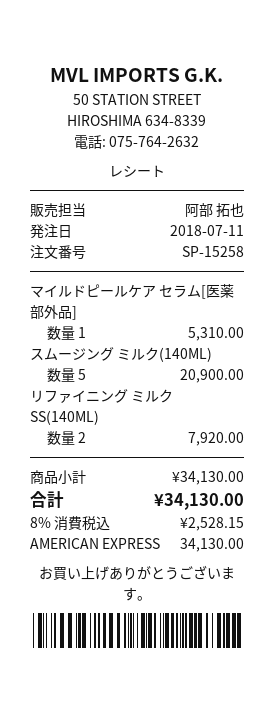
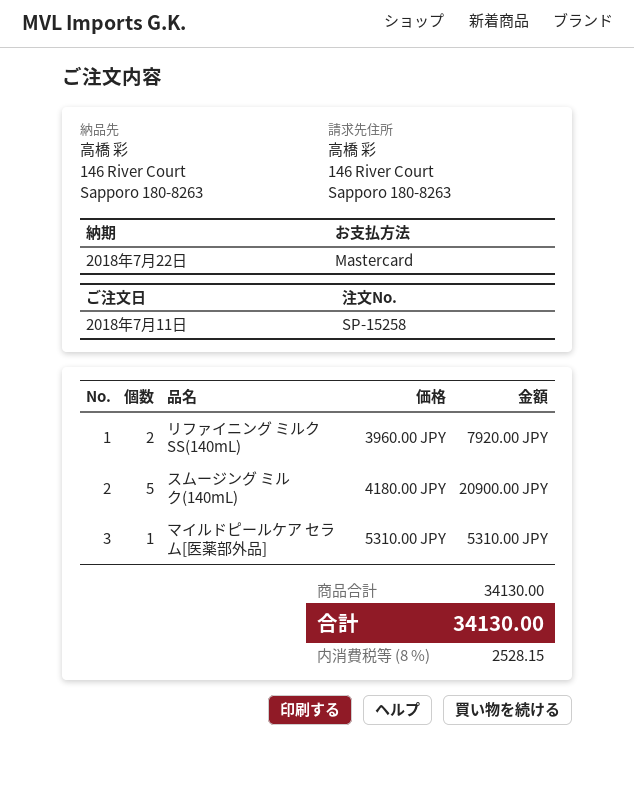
payment method: American Express -> Mastercard

